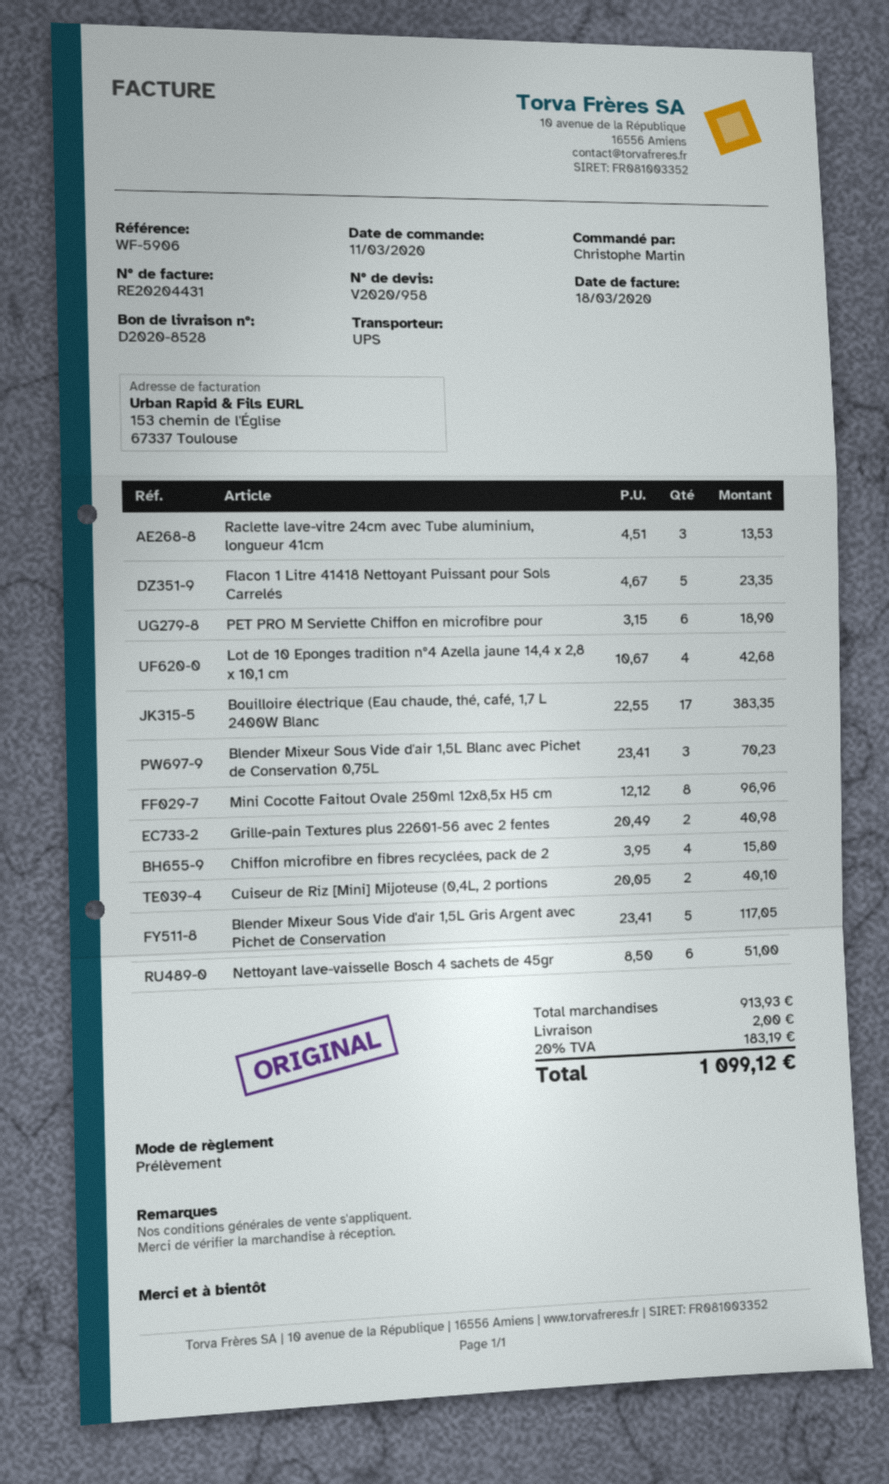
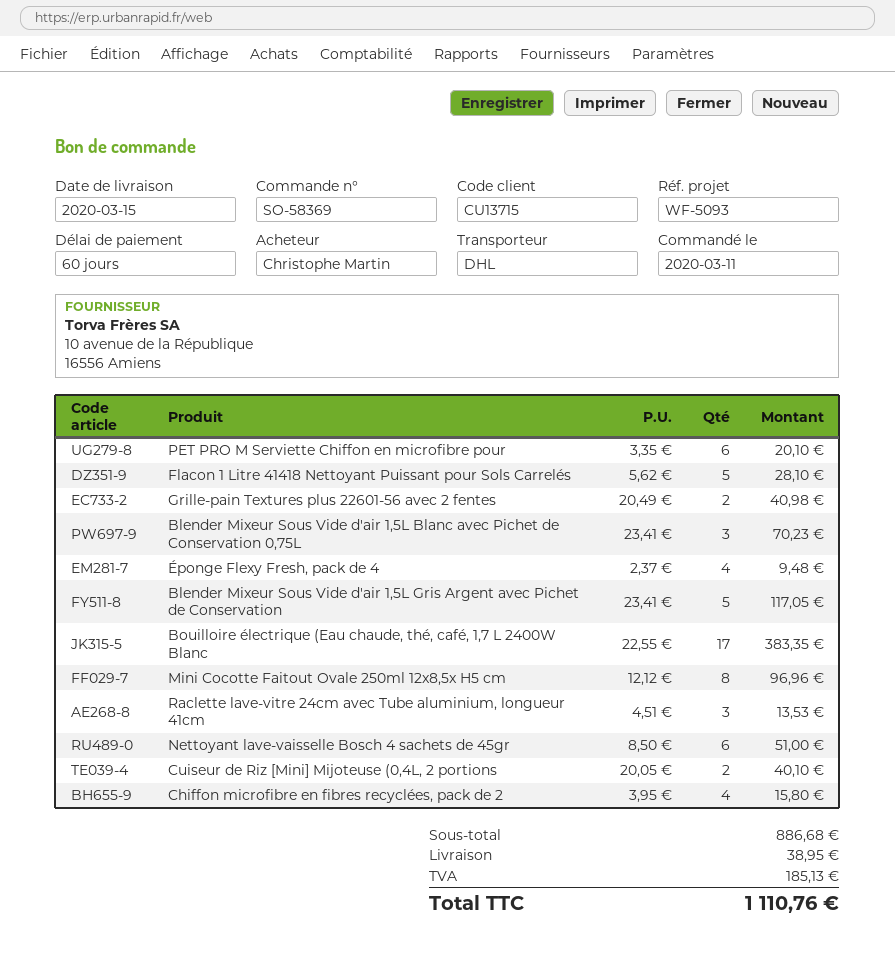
reference: WF-5906 -> WF-5093
shipping method: UPS -> DHL
Flacon 1 Litre 41418 Nettoyant Puissant pour Sols Carrelés: 5 x 4.67 = 23.35 -> 5 x 5.62 = 28.10
PET PRO M Serviette Chiffon en microfibre pour: 6 x 3.15 = 18.90 -> 6 x 3.35 = 20.10
Lot de 10 Eponges tradition n°4 Azella jaune 14,4 x 2,8 x 10,1 cm: 4 x 10.67 = 42.68 -> none
Éponge Flexy Fresh, pack de 4: none -> 4 x 2.37 = 9.48
subtotal: 913.93 -> 886.68
shipping: 2.00 -> 38.95
tax: 183.19 -> 185.13
total: 1099.12 -> 1110.76

